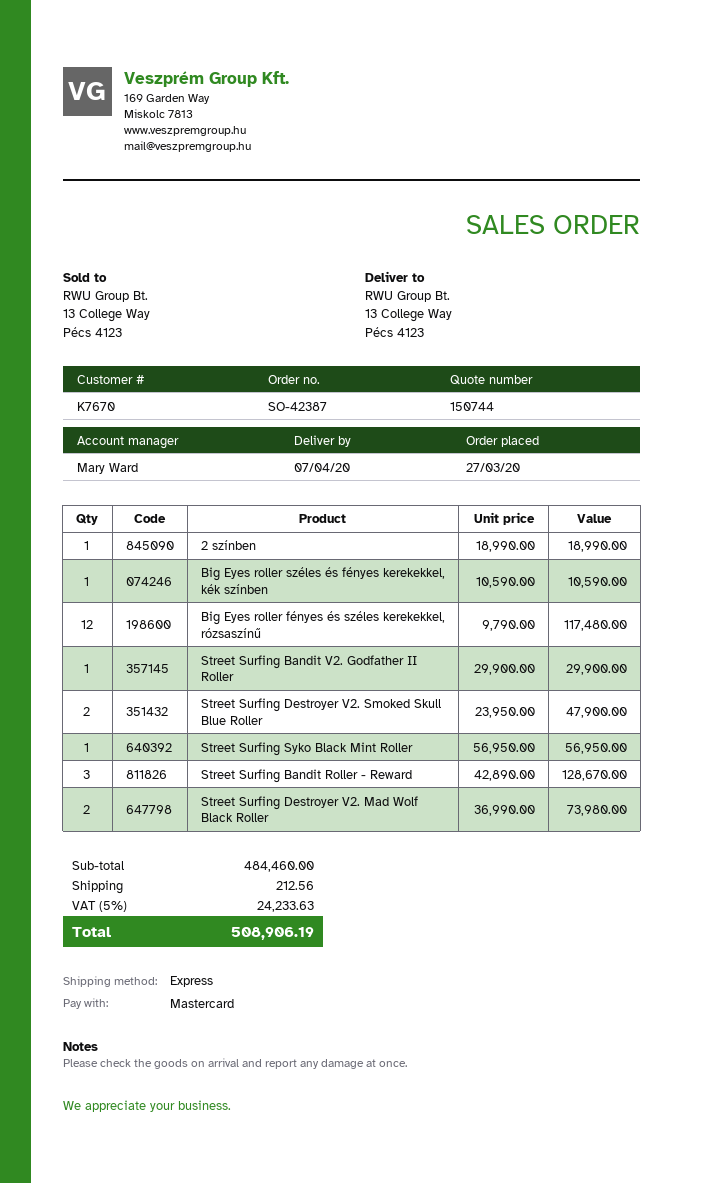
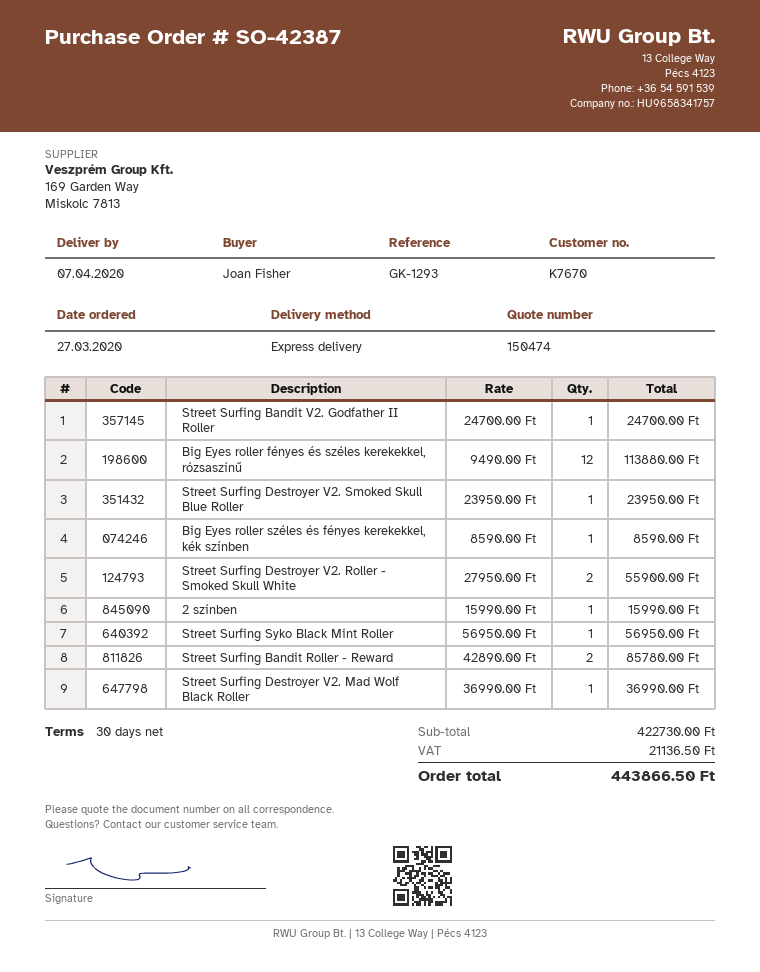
quote number: 150744 -> 150474
2 színben: 1 x 18990.00 = 18990.00 -> 1 x 15990.00 = 15990.00
Big Eyes roller széles és fényes kerekekkel, kék színben: 1 x 10590.00 = 10590.00 -> 1 x 8590.00 = 8590.00
Big Eyes roller fényes és széles kerekekkel, rózsaszínű: 12 x 9790.00 = 117480.00 -> 12 x 9490.00 = 113880.00
Street Surfing Bandit V2. Godfather II Roller: 1 x 29900.00 = 29900.00 -> 1 x 24700.00 = 24700.00
Street Surfing Destroyer V2. Smoked Skull Blue Roller: 2 x 23950.00 = 47900.00 -> 1 x 23950.00 = 23950.00
Street Surfing Bandit Roller - Reward: 3 x 42890.00 = 128670.00 -> 2 x 42890.00 = 85780.00
Street Surfing Destroyer V2. Mad Wolf Black Roller: 2 x 36990.00 = 73980.00 -> 1 x 36990.00 = 36990.00
Street Surfing Destroyer V2. Roller - Smoked Skull White: none -> 2 x 27950.00 = 55900.00
subtotal: 484460.00 -> 422730.00
shipping: 212.56 -> none
tax: 24233.63 -> 21136.50
total: 508906.19 -> 443866.50

